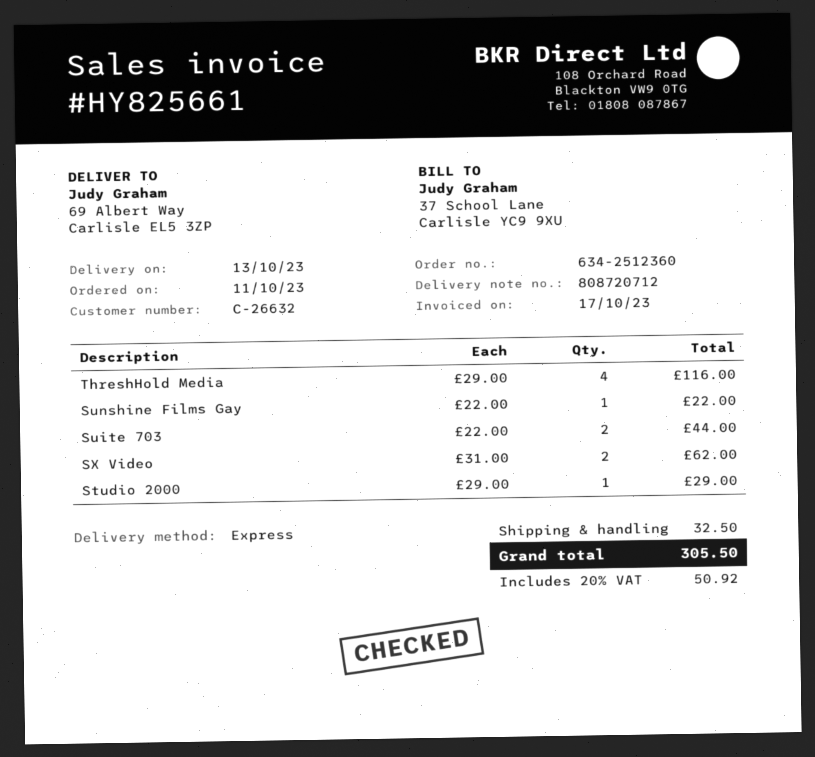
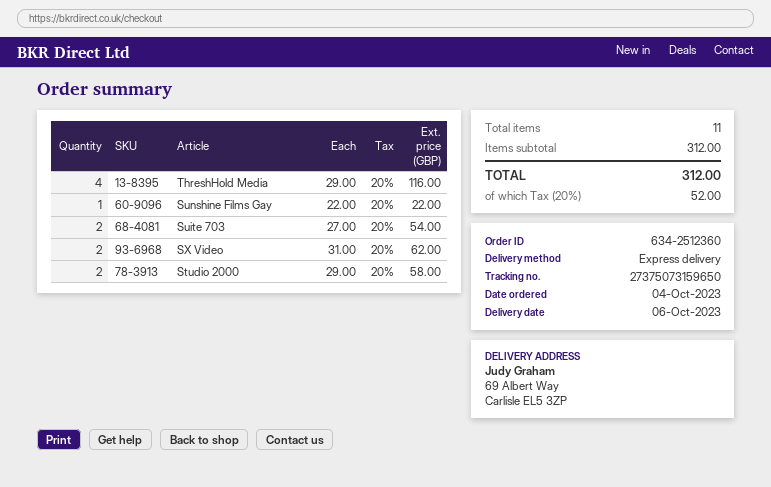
order date: 2023-10-11 -> 2023-10-04
delivery date: 2023-10-13 -> 2023-10-06
Suite 703: 2 x 22.00 = 44.00 -> 2 x 27.00 = 54.00
Studio 2000: 1 x 29.00 = 29.00 -> 2 x 29.00 = 58.00
shipping: 32.50 -> none
tax: 20% = 50.92 -> 20% = 52.00
total: 305.50 -> 312.00

